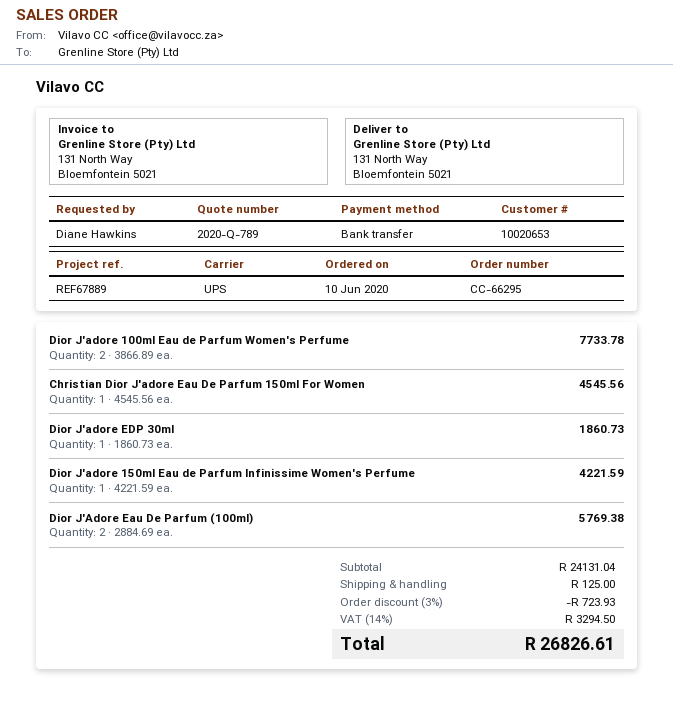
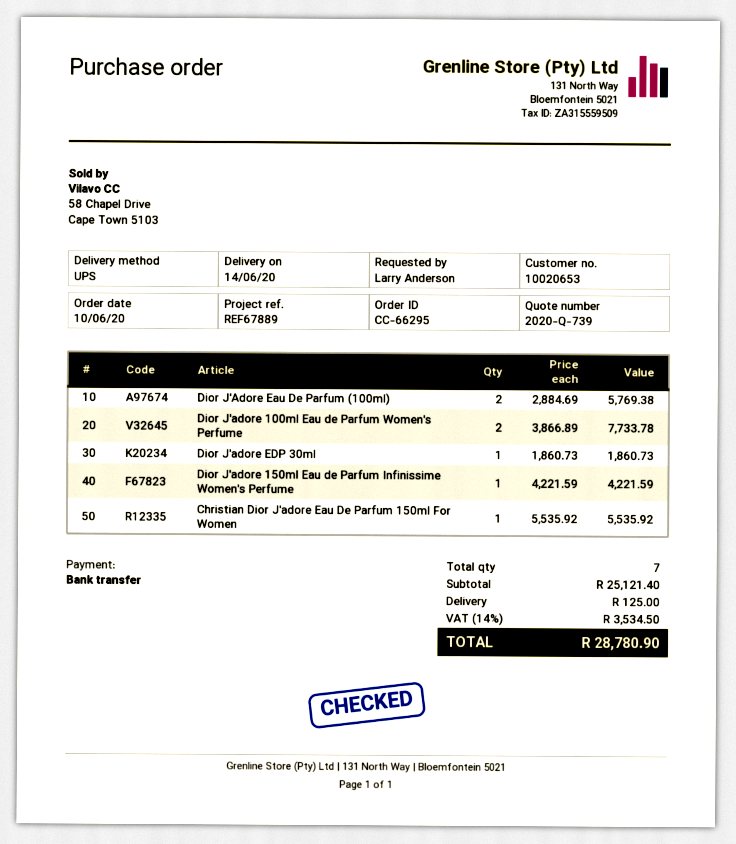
quote number: 2020-Q-789 -> 2020-Q-739
ordered by: Diane Hawkins -> Larry Anderson
Christian Dior J'adore Eau De Parfum 150ml For Women: 1 x 4545.56 = 4545.56 -> 1 x 5535.92 = 5535.92
subtotal: 24131.04 -> 25121.40
discount: 3% = 723.93 -> none
tax: 14% = 3294.50 -> 14% = 3534.50
total: 26826.61 -> 28780.90

